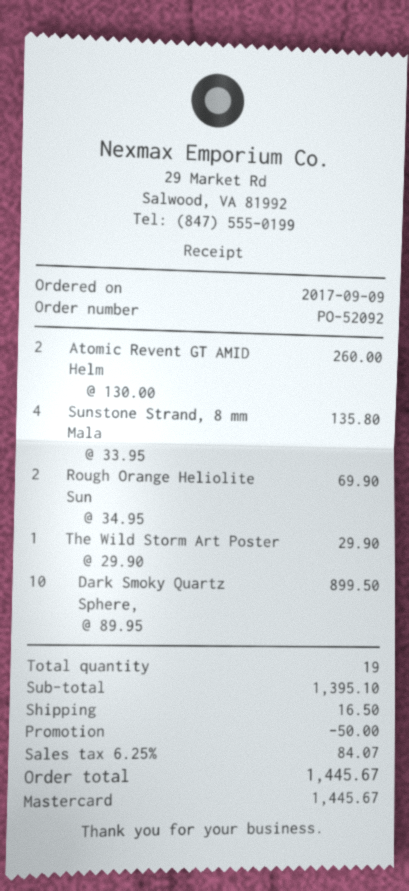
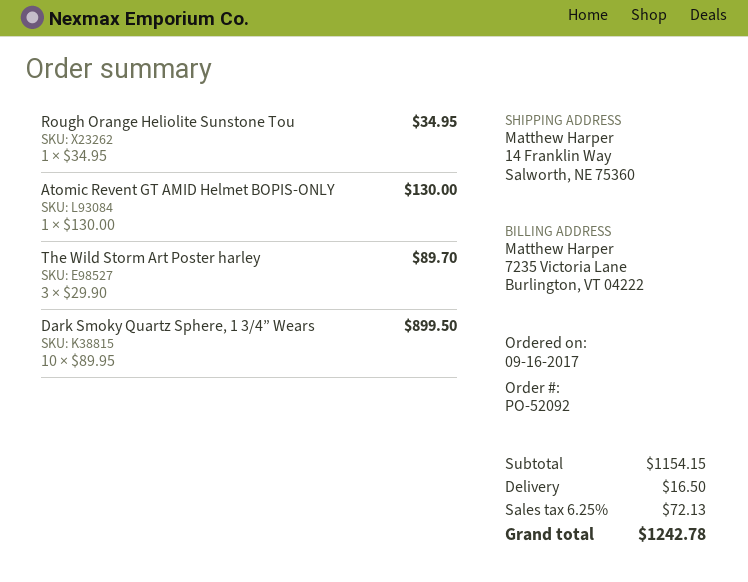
order date: 2017-09-09 -> 2017-09-16
Atomic Revent GT AMID Helm: 2 x 130.00 = 260.00 -> 1 x 130.00 = 130.00
Sunstone Strand, 8 mm Mala: 4 x 33.95 = 135.80 -> none
Rough Orange Heliolite Sun: 2 x 34.95 = 69.90 -> 1 x 34.95 = 34.95
The Wild Storm Art Poster: 1 x 29.90 = 29.90 -> 3 x 29.90 = 89.70
subtotal: 1395.10 -> 1154.15
discount: 50.00 -> none
tax: 6.25% = 84.07 -> 6.25% = 72.13
total: 1445.67 -> 1242.78

